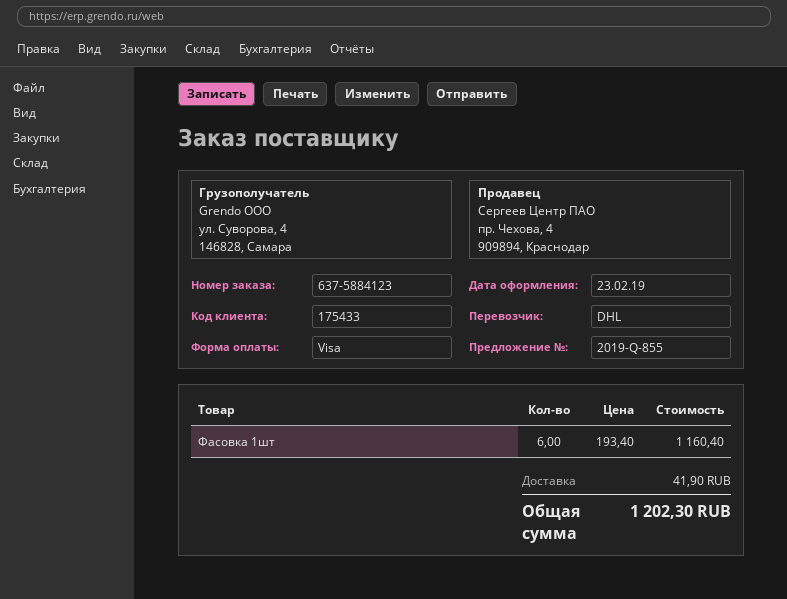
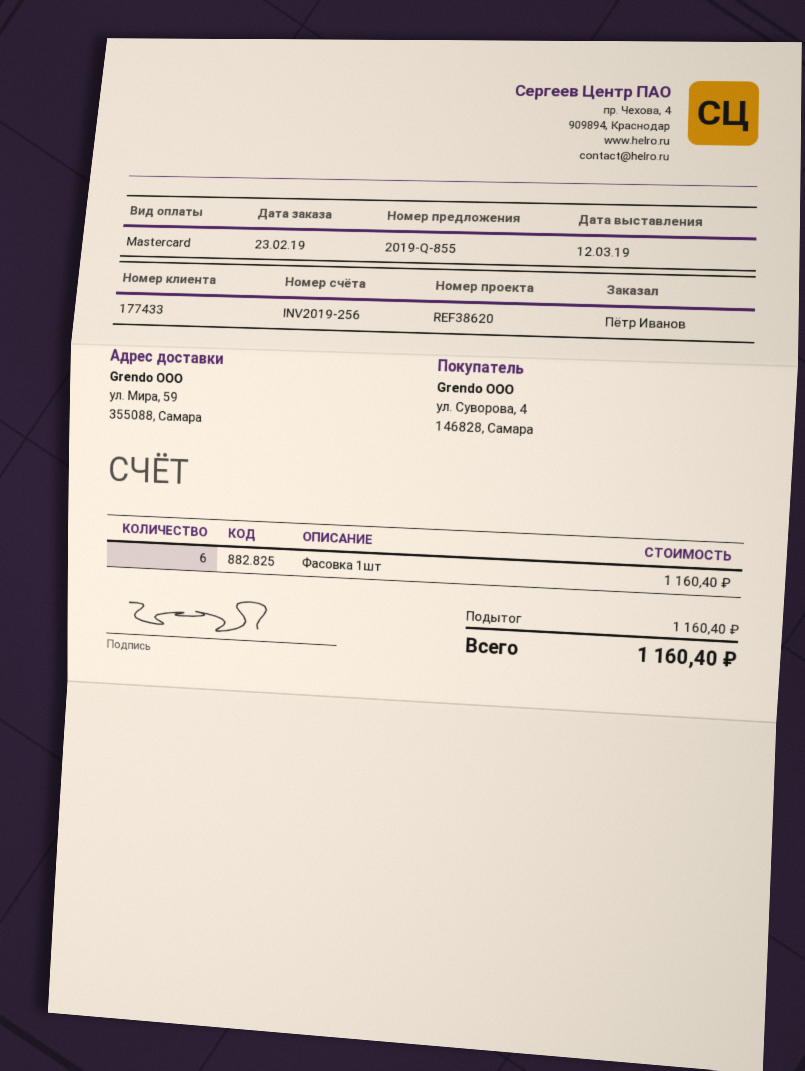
customer number: 175433 -> 177433
payment method: Visa -> Mastercard
ship to: ул. Суворова, 4, 146828, Самара -> ул. Мира, 59, 355088, Самара
shipping: 41.90 -> none
total: 1202.30 -> 1160.40

